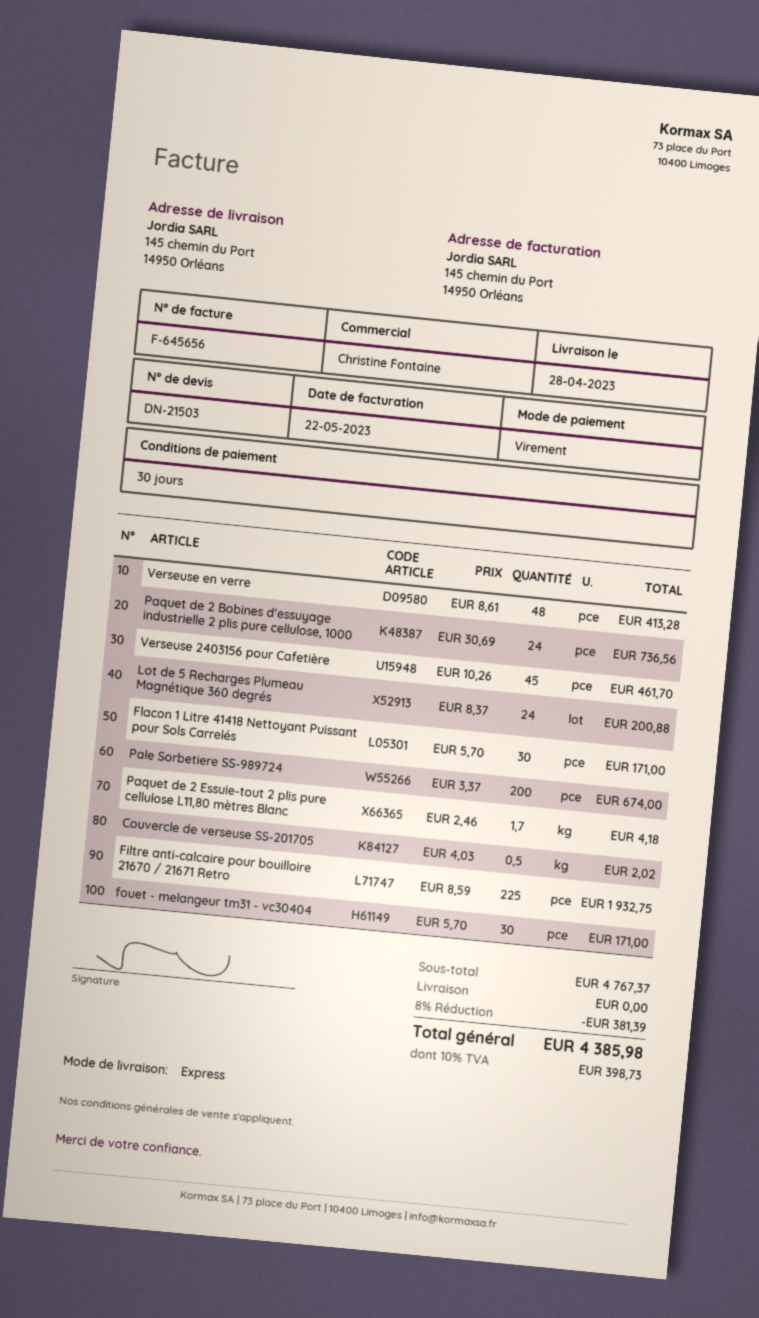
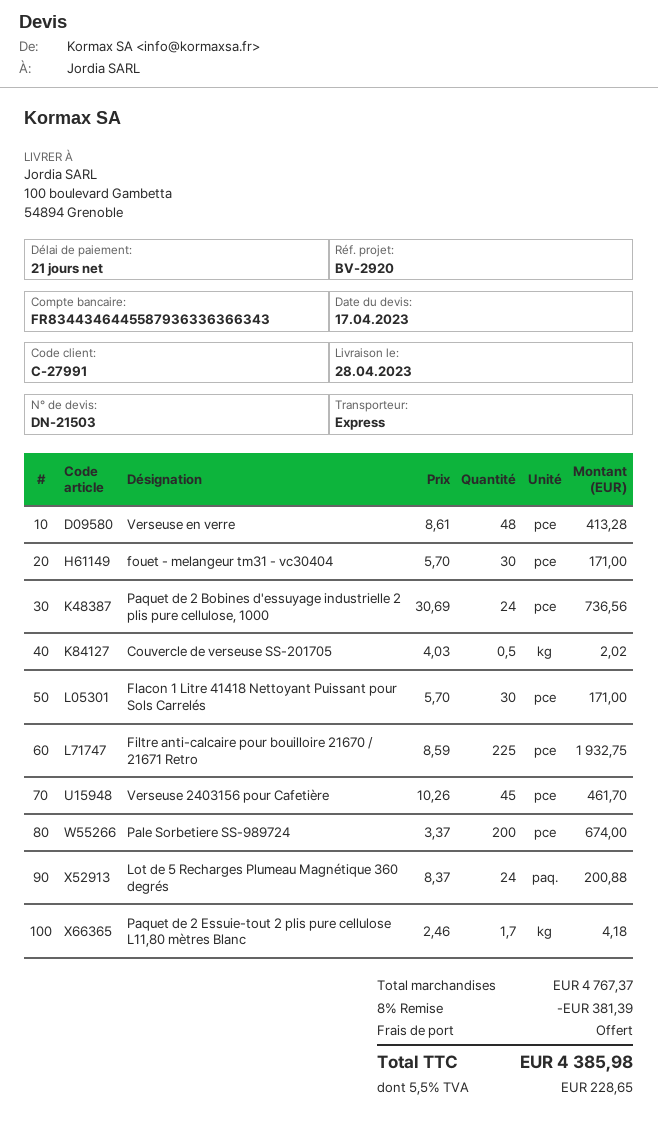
payment terms: 30 days -> 21 days
ship to: 145 chemin du Port, 14950 Orléans -> 100 boulevard Gambetta, 54894 Grenoble
tax: 10% = 398.73 -> 5.5% = 228.65

